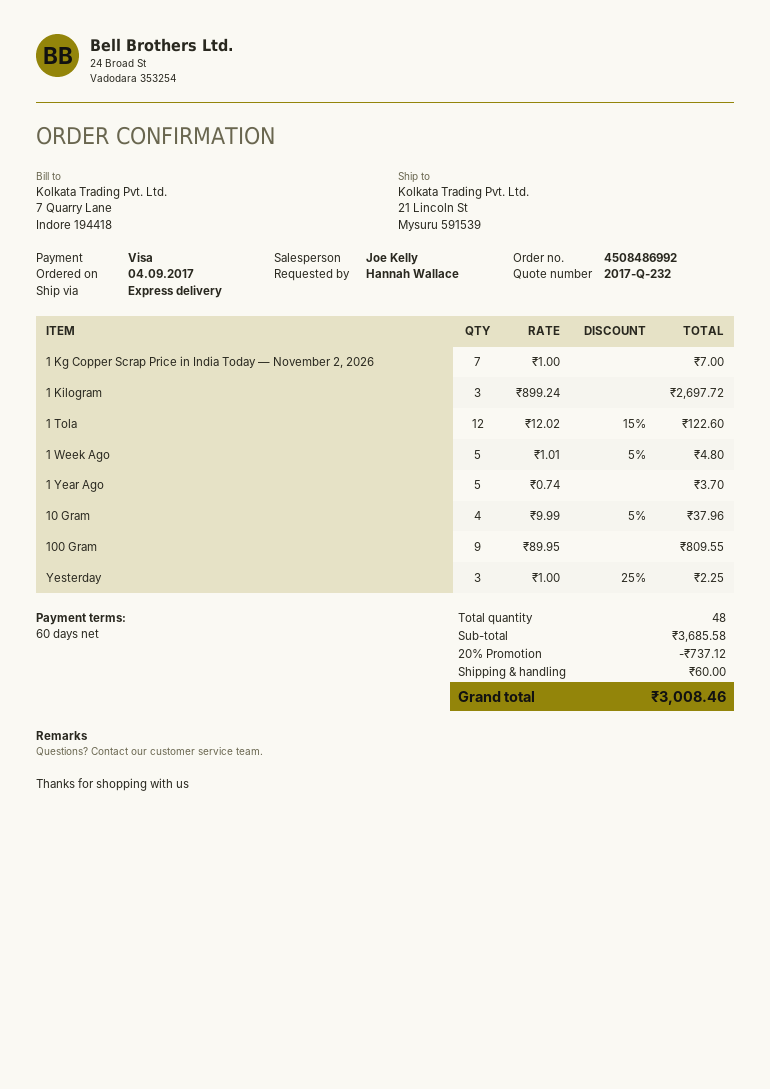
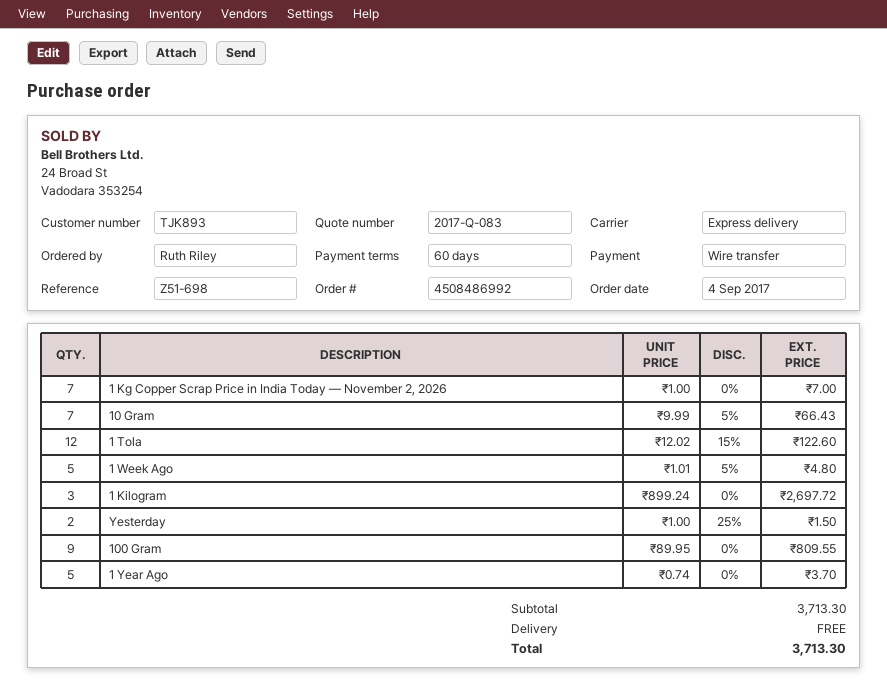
quote number: 2017-Q-232 -> 2017-Q-083
ordered by: Hannah Wallace -> Ruth Riley
payment method: Visa -> bank transfer
10 Gram: 4 x 9.99 - 5% = 37.96 -> 7 x 9.99 - 5% = 66.43
Yesterday: 3 x 1.00 - 25% = 2.25 -> 2 x 1.00 - 25% = 1.50
subtotal: 3685.58 -> 3713.30
discount: 20% = 737.12 -> none
shipping: 60.00 -> 0.00
total: 3008.46 -> 3713.30

